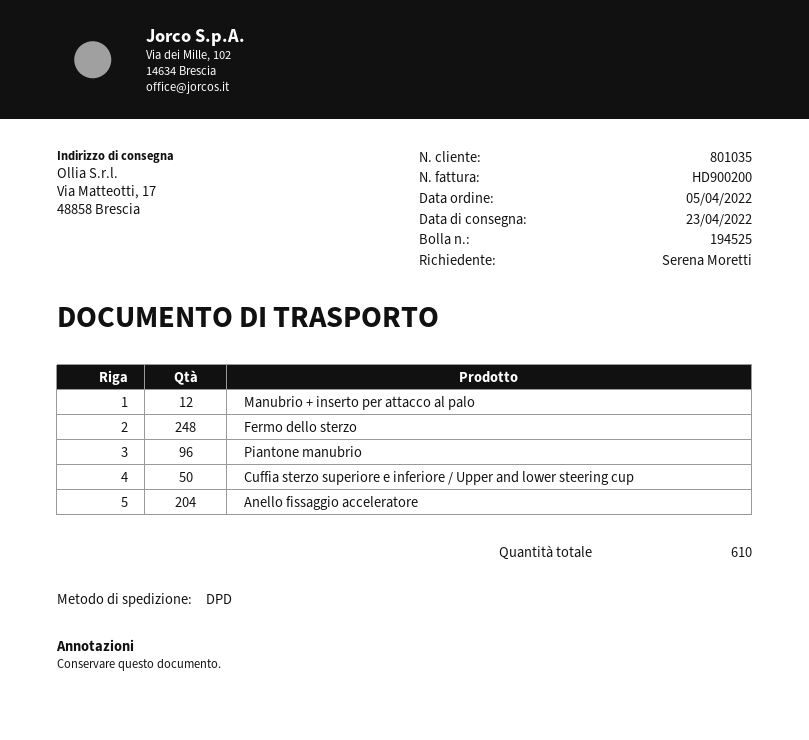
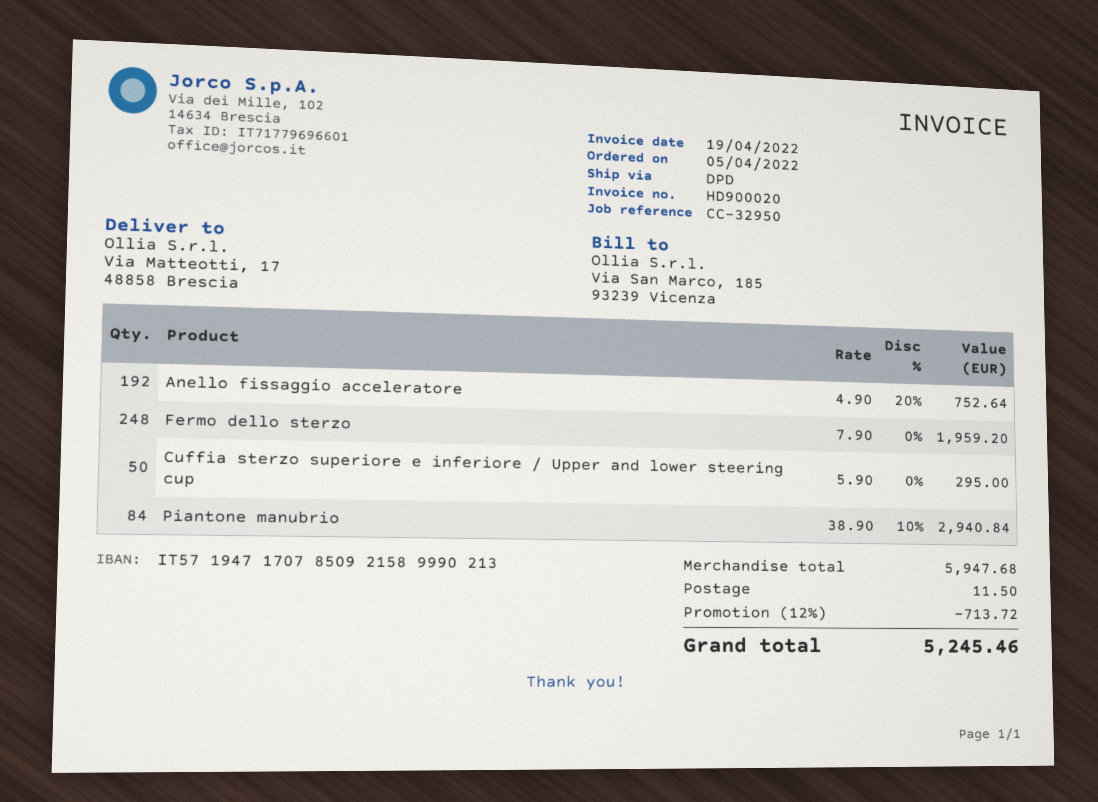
invoice number: HD900200 -> HD900020
Manubrio + inserto per attacco al palo: 12 -> none
Piantone manubrio: 96 -> 84
Anello fissaggio acceleratore: 204 -> 192

